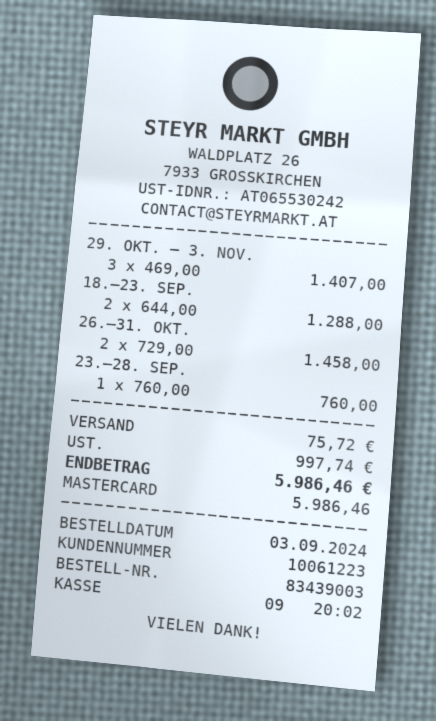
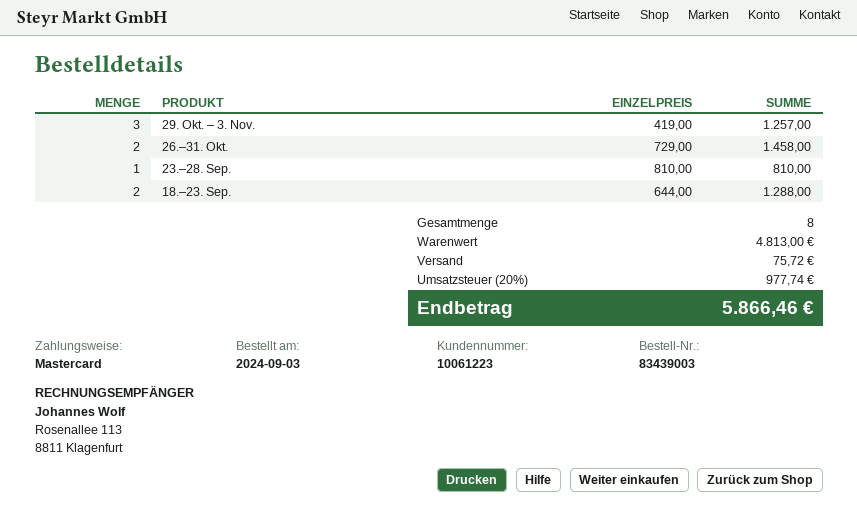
29. OKT. – 3. NOV.: 3 x 469.00 = 1407.00 -> 3 x 419.00 = 1257.00
23.–28. SEP.: 1 x 760.00 = 760.00 -> 1 x 810.00 = 810.00
tax: 997.74 -> 977.74
total: 5986.46 -> 5866.46

